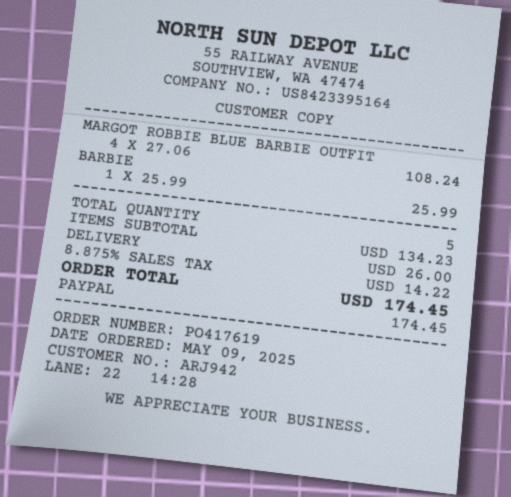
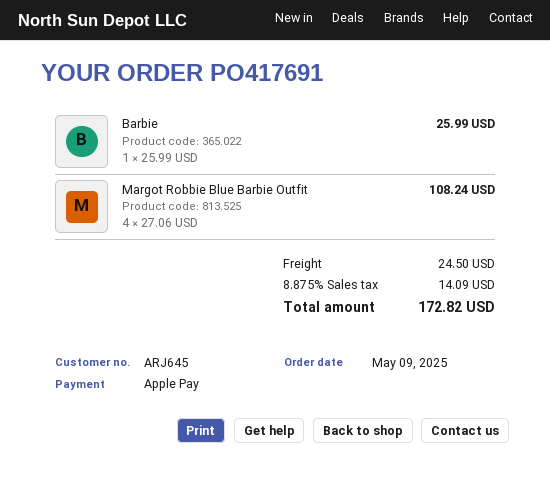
order number: PO417619 -> PO417691
customer number: ARJ942 -> ARJ645
payment method: PayPal -> Apple Pay
shipping: 26.00 -> 24.50
tax: 8.875% = 14.22 -> 8.875% = 14.09
total: 174.45 -> 172.82

